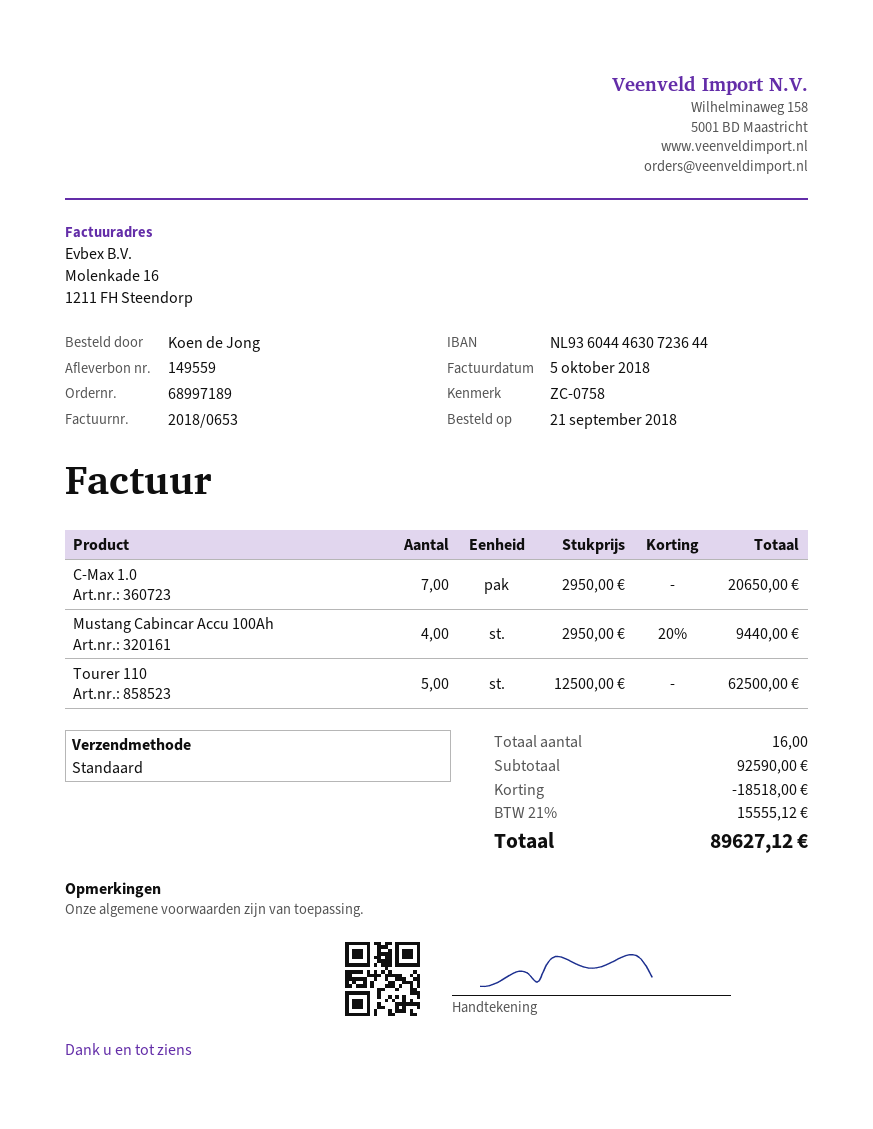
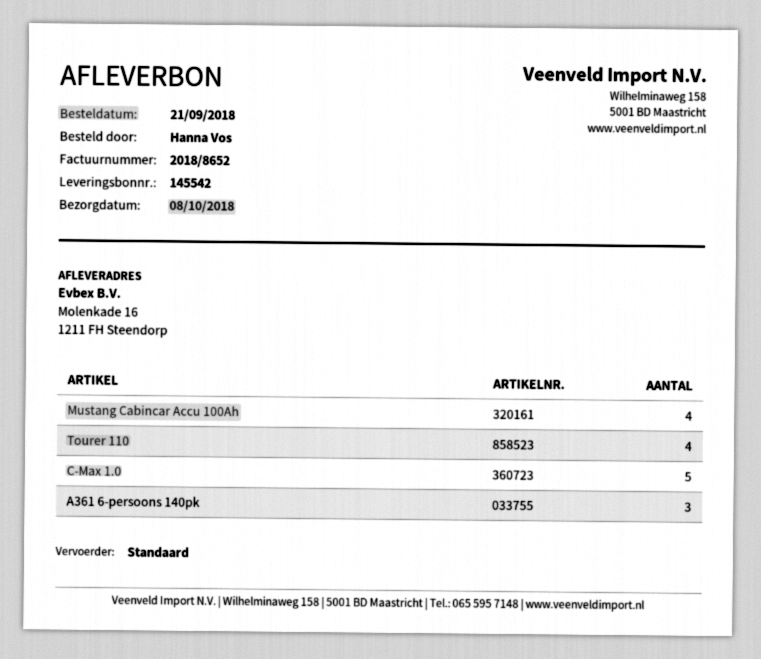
delivery note number: 149559 -> 145542
invoice number: 2018/0653 -> 2018/8652
ordered by: Koen de Jong -> Hanna Vos
C-Max 1.0: 7 -> 5
Tourer 110: 5 -> 4
A361 6-persoons 140pk: none -> 3

